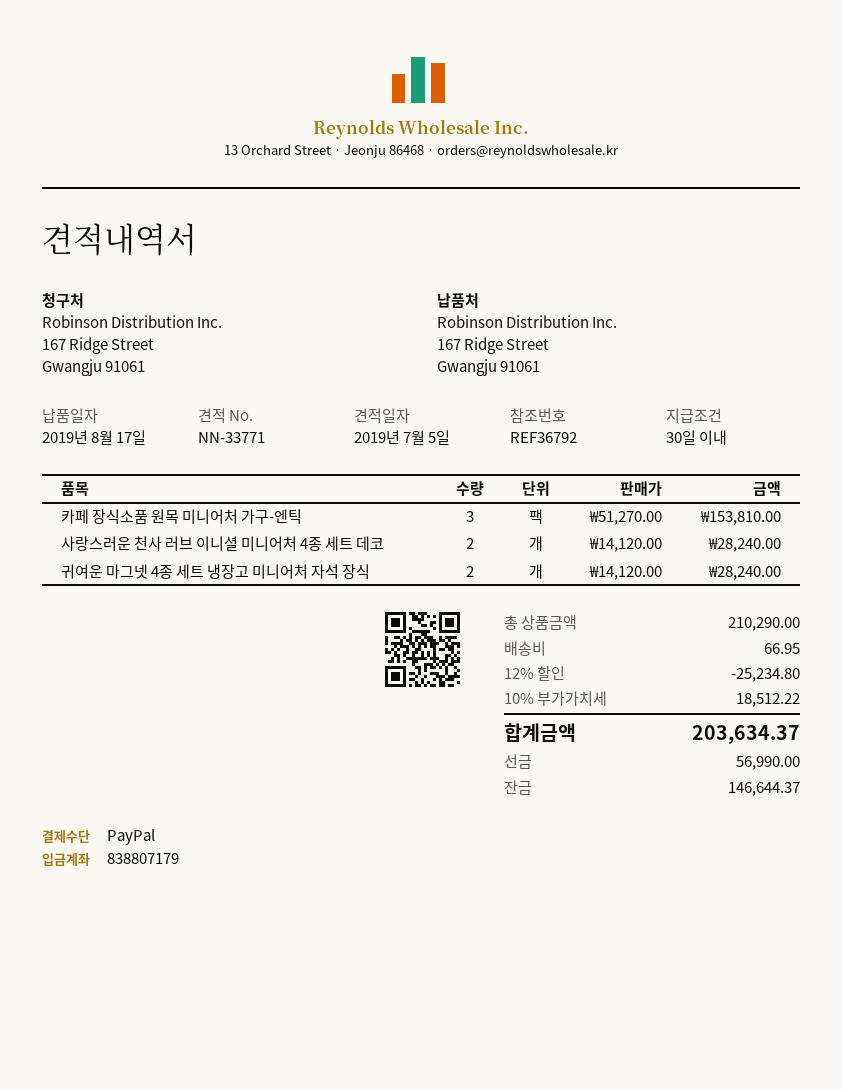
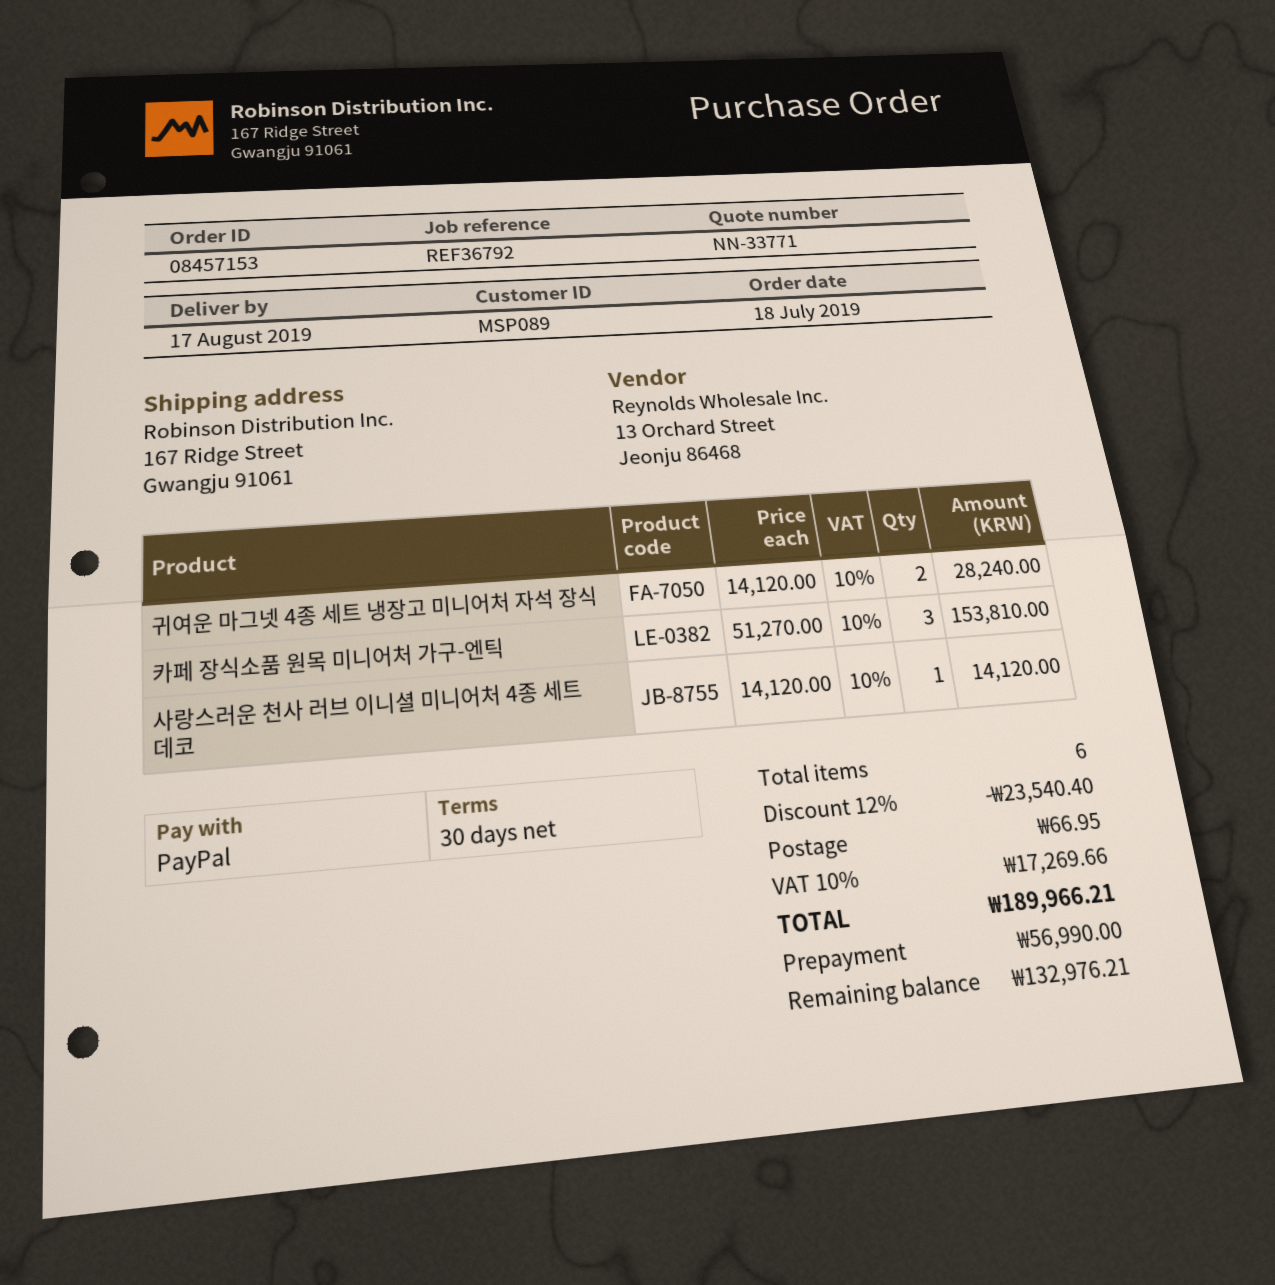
사랑스러운 천사 러브 이니셜 미니어처 4종 세트 데코: 2 x 14120.00 = 28240.00 -> 1 x 14120.00 = 14120.00
discount: 12% = 25234.80 -> 12% = 23540.40
tax: 10% = 18512.22 -> 10% = 17269.66
total: 203634.37 -> 189966.21
balance: 146644.37 -> 132976.21

